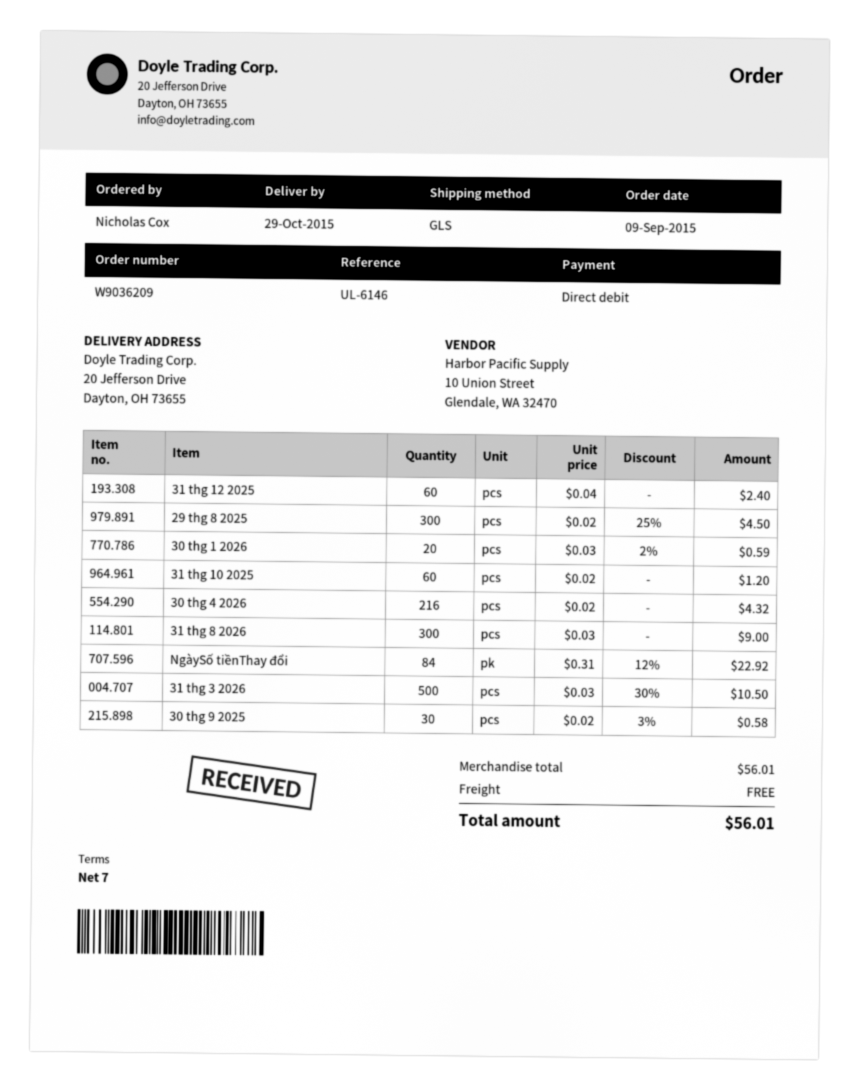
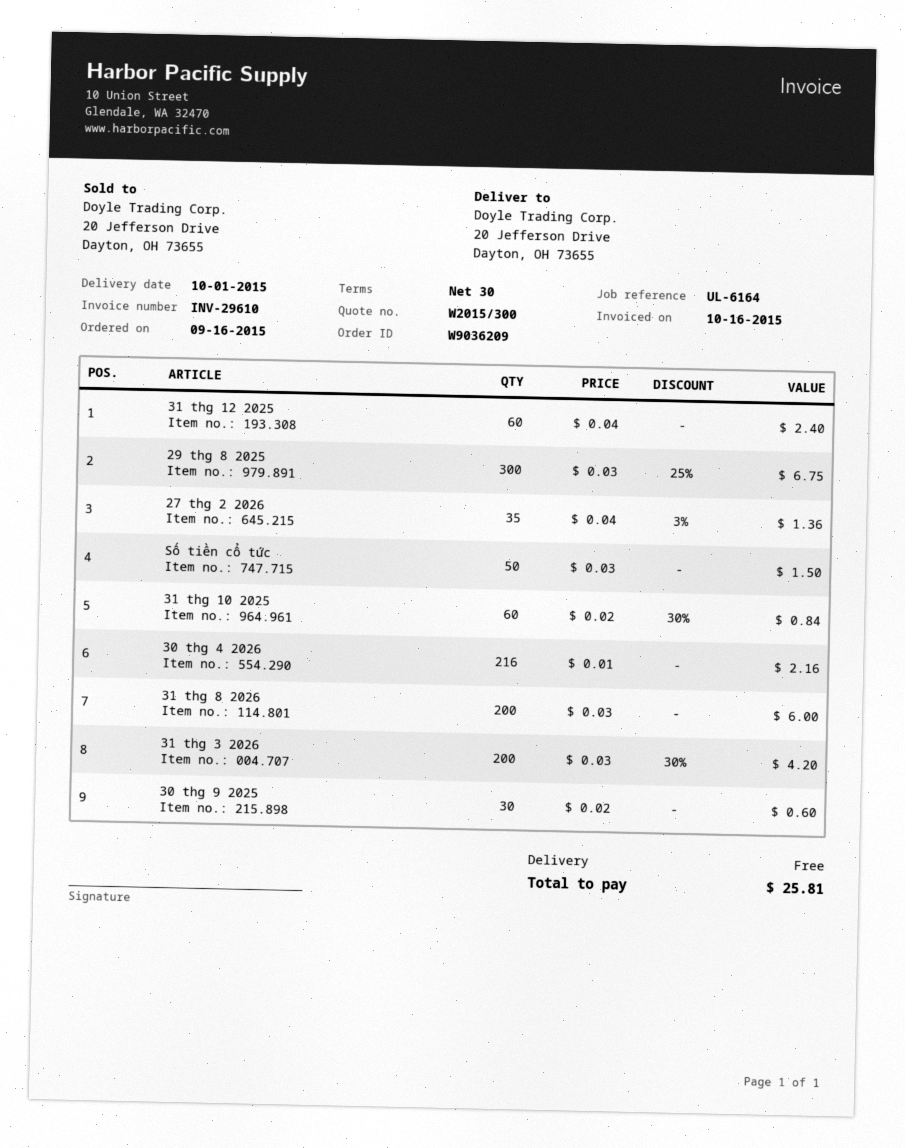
order date: 2015-09-09 -> 2015-09-16
delivery date: 2015-10-29 -> 2015-10-01
payment terms: 7 days -> 30 days
reference: UL-6146 -> UL-6164
29 thg 8 2025: 300 x 0.02 - 25% = 4.50 -> 300 x 0.03 - 25% = 6.75
30 thg 1 2026: 20 x 0.03 - 2% = 0.59 -> none
31 thg 10 2025: 60 x 0.02 = 1.20 -> 60 x 0.02 - 30% = 0.84
30 thg 4 2026: 216 x 0.02 = 4.32 -> 216 x 0.01 = 2.16
31 thg 8 2026: 300 x 0.03 = 9.00 -> 200 x 0.03 = 6.00
NgàySố tiềnThay đổi: 84 x 0.31 - 12% = 22.92 -> none
31 thg 3 2026: 500 x 0.03 - 30% = 10.50 -> 200 x 0.03 - 30% = 4.20
30 thg 9 2025: 30 x 0.02 - 3% = 0.58 -> 30 x 0.02 = 0.60
27 thg 2 2026: none -> 35 x 0.04 - 3% = 1.36
Số tiền cổ tức: none -> 50 x 0.03 = 1.50
total: 56.01 -> 25.81

